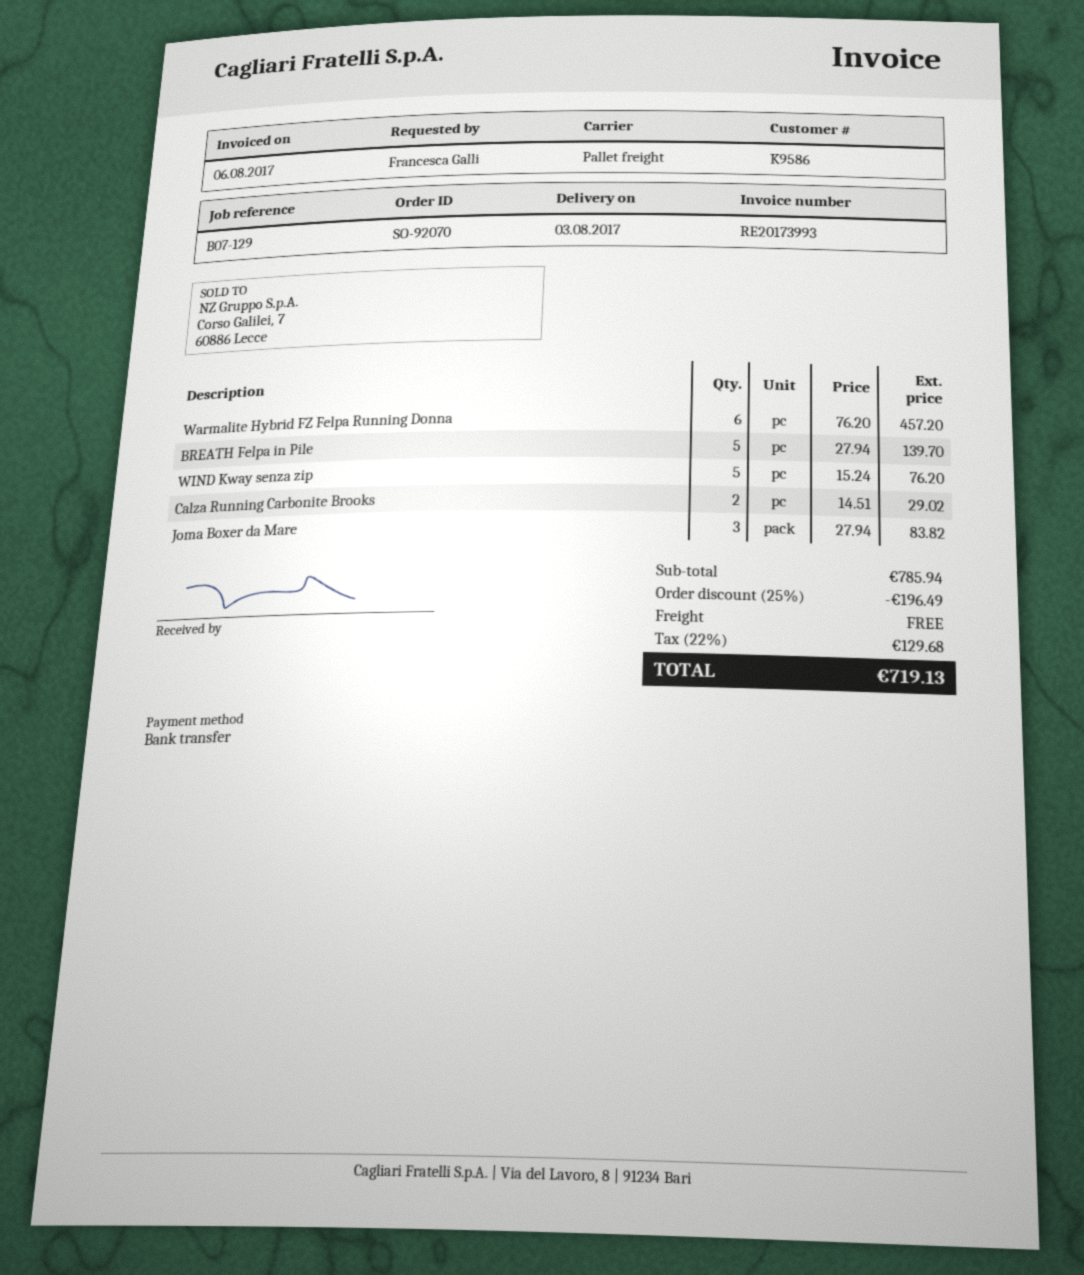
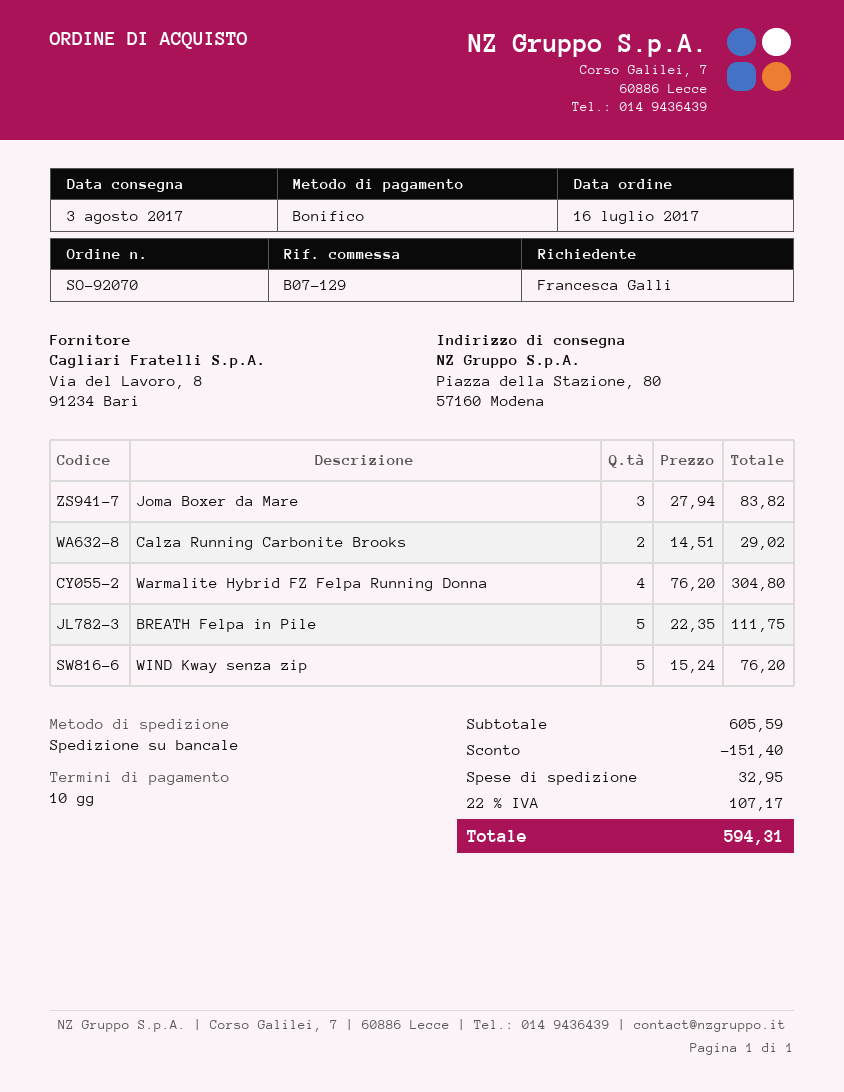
Warmalite Hybrid FZ Felpa Running Donna: 6 x 76.20 = 457.20 -> 4 x 76.20 = 304.80
BREATH Felpa in Pile: 5 x 27.94 = 139.70 -> 5 x 22.35 = 111.75
subtotal: 785.94 -> 605.59
discount: 196.49 -> 151.40
shipping: 0.00 -> 32.95
tax: 22% = 129.68 -> 22% = 107.17
total: 719.13 -> 594.31

